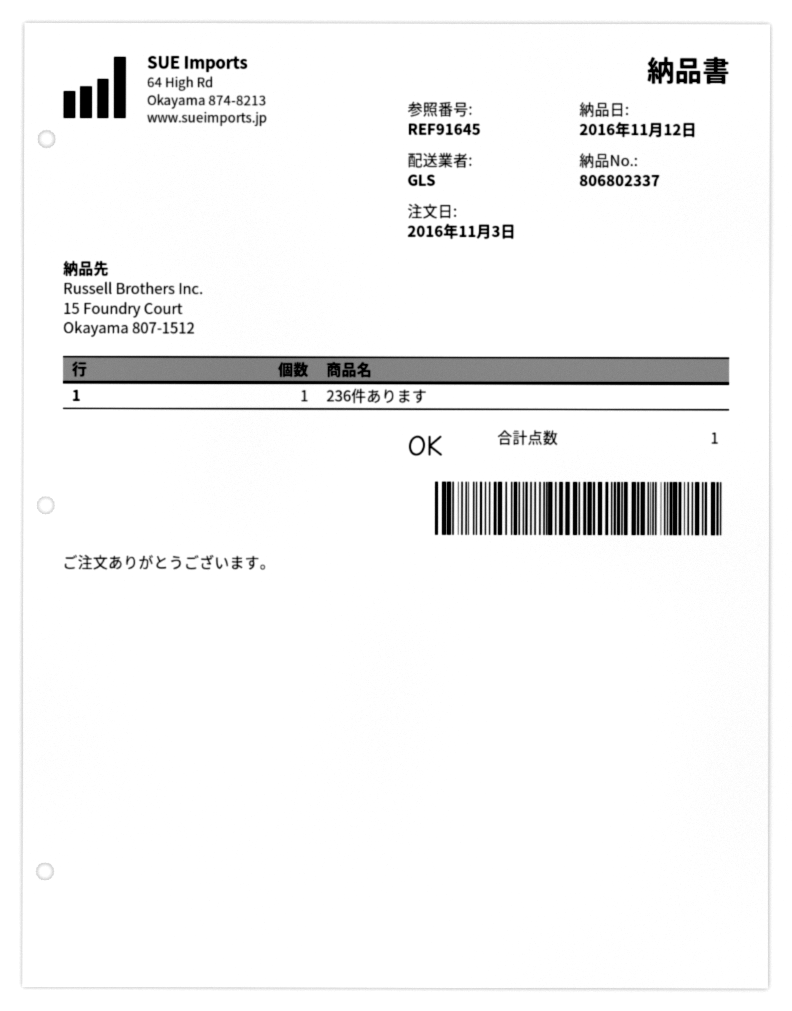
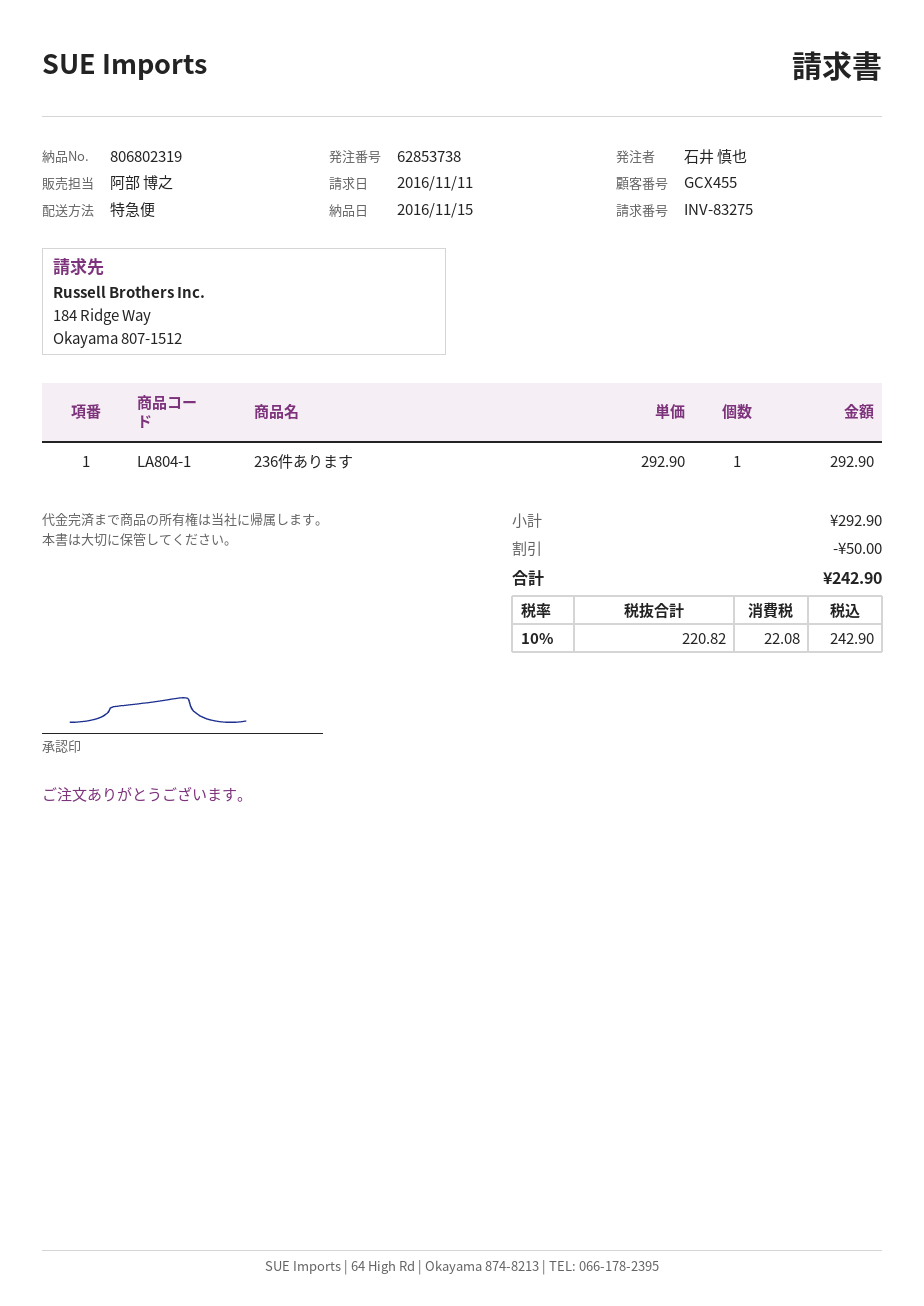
delivery note number: 806802337 -> 806802319
delivery date: 2016-11-12 -> 2016-11-15
shipping method: GLS -> express

